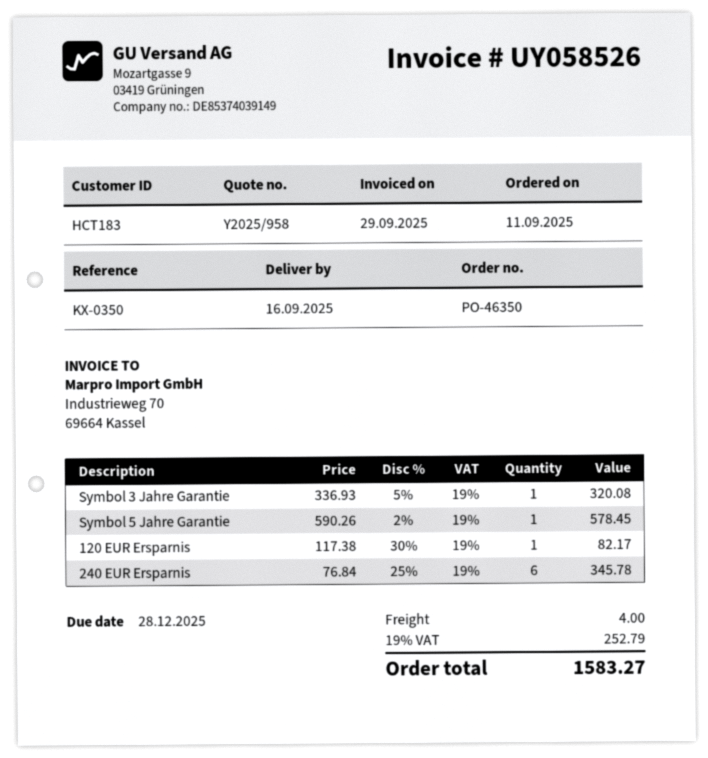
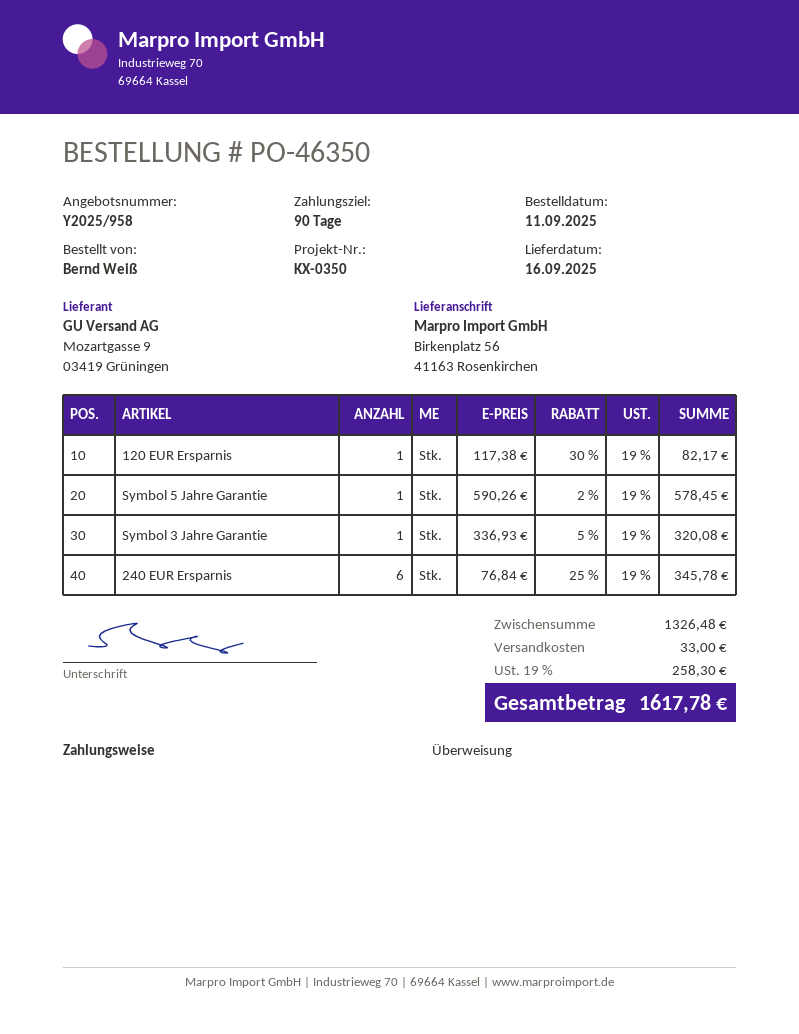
shipping: 4.00 -> 33.00
tax: 19% = 252.79 -> 19% = 258.30
total: 1583.27 -> 1617.78

